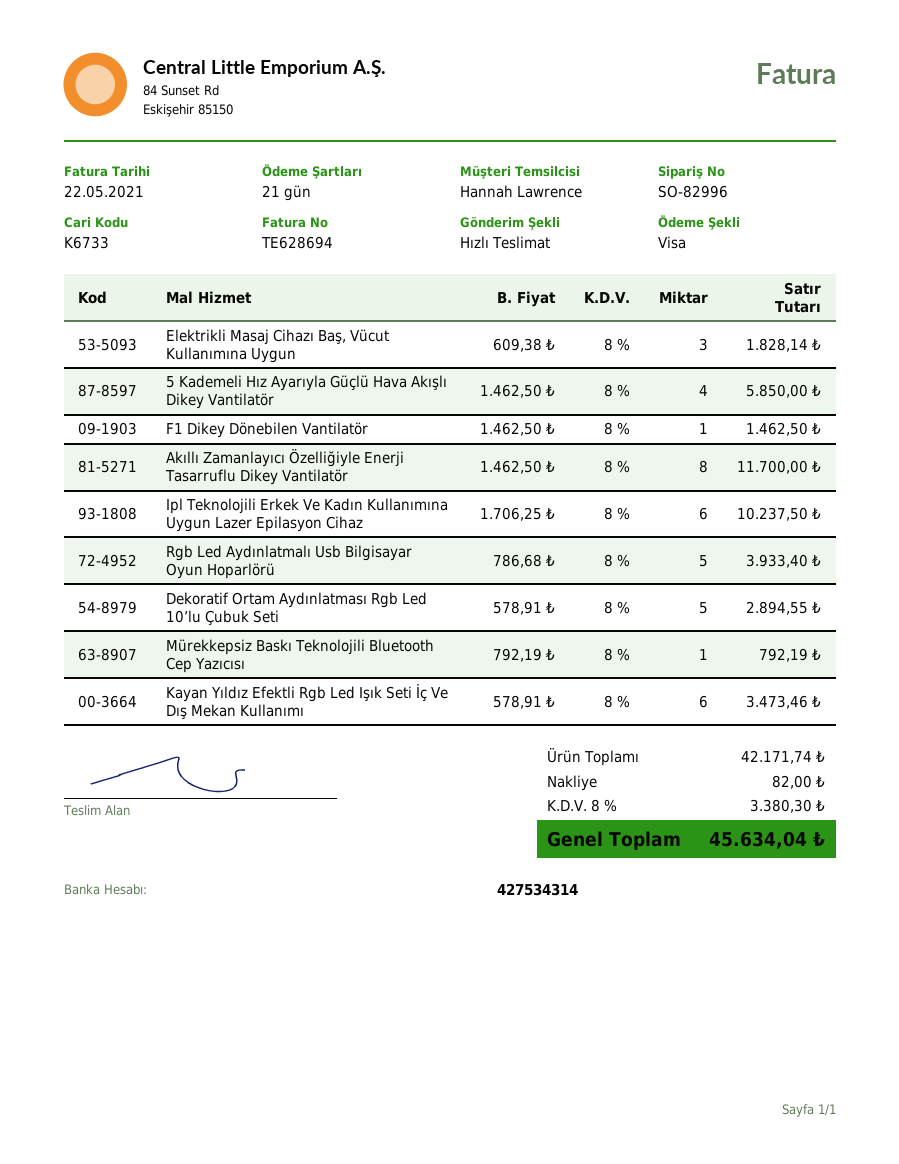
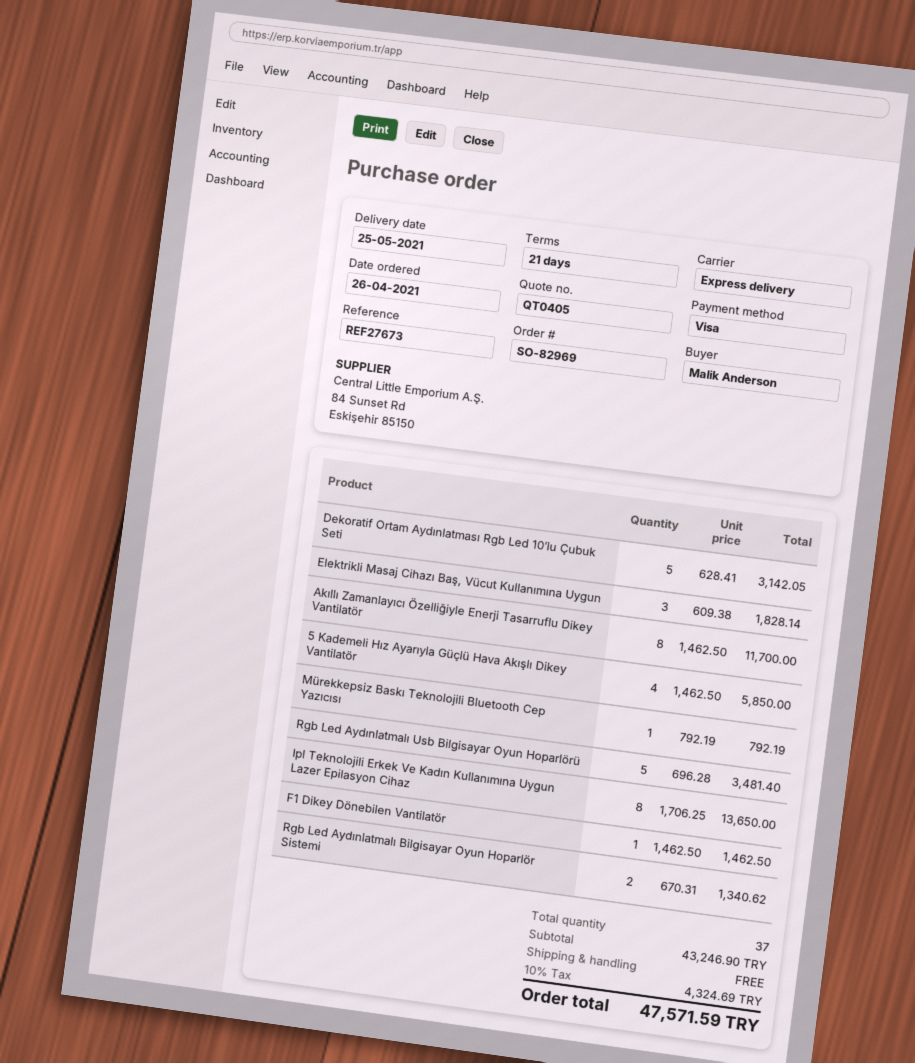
order number: SO-82996 -> SO-82969
Ipl Teknolojili Erkek Ve Kadın Kullanımına Uygun Lazer Epilasyon Cihaz: 6 x 1706.25 = 10237.50 -> 8 x 1706.25 = 13650.00
Rgb Led Aydınlatmalı Usb Bilgisayar Oyun Hoparlörü: 5 x 786.68 = 3933.40 -> 5 x 696.28 = 3481.40
Dekoratif Ortam Aydınlatması Rgb Led 10’lu Çubuk Seti: 5 x 578.91 = 2894.55 -> 5 x 628.41 = 3142.05
Kayan Yıldız Efektli Rgb Led Işık Seti İç Ve Dış Mekan Kullanımı: 6 x 578.91 = 3473.46 -> none
Rgb Led Aydınlatmalı Bilgisayar Oyun Hoparlör Sistemi: none -> 2 x 670.31 = 1340.62
subtotal: 42171.74 -> 43246.90
shipping: 82.00 -> 0.00
tax: 8% = 3380.30 -> 10% = 4324.69
total: 45634.04 -> 47571.59

